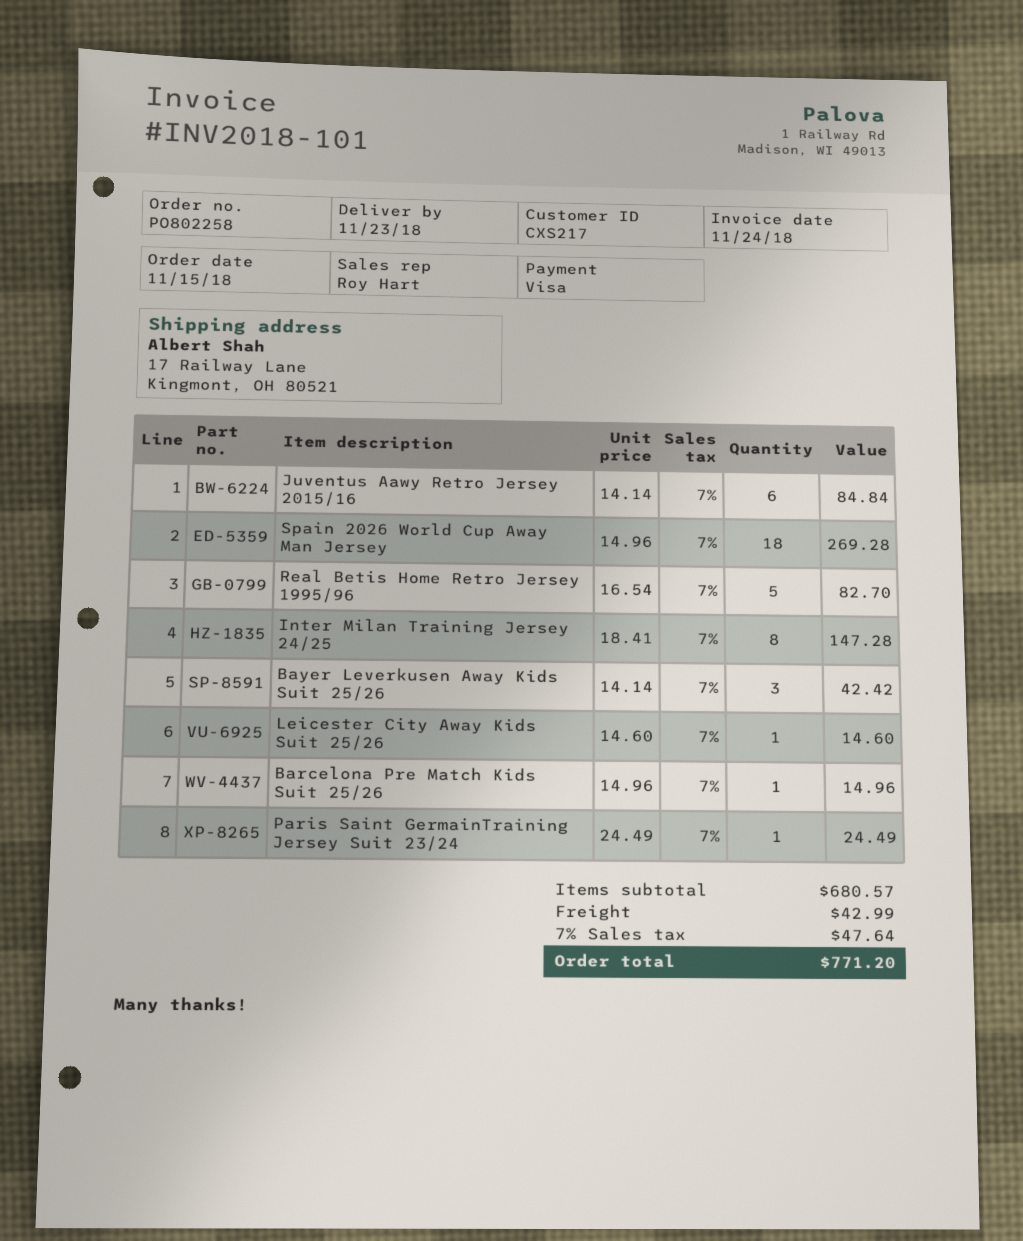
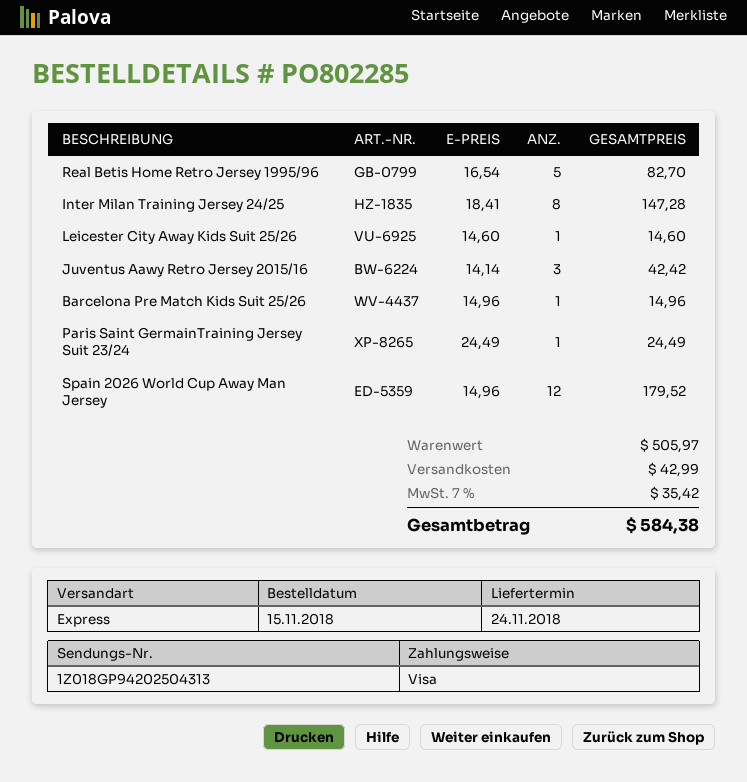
order number: PO802258 -> PO802285
delivery date: 2018-11-23 -> 2018-11-24
Juventus Aawy Retro Jersey 2015/16: 6 x 14.14 = 84.84 -> 3 x 14.14 = 42.42
Spain 2026 World Cup Away Man Jersey: 18 x 14.96 = 269.28 -> 12 x 14.96 = 179.52
Bayer Leverkusen Away Kids Suit 25/26: 3 x 14.14 = 42.42 -> none
subtotal: 680.57 -> 505.97
tax: 7% = 47.64 -> 7% = 35.42
total: 771.20 -> 584.38

